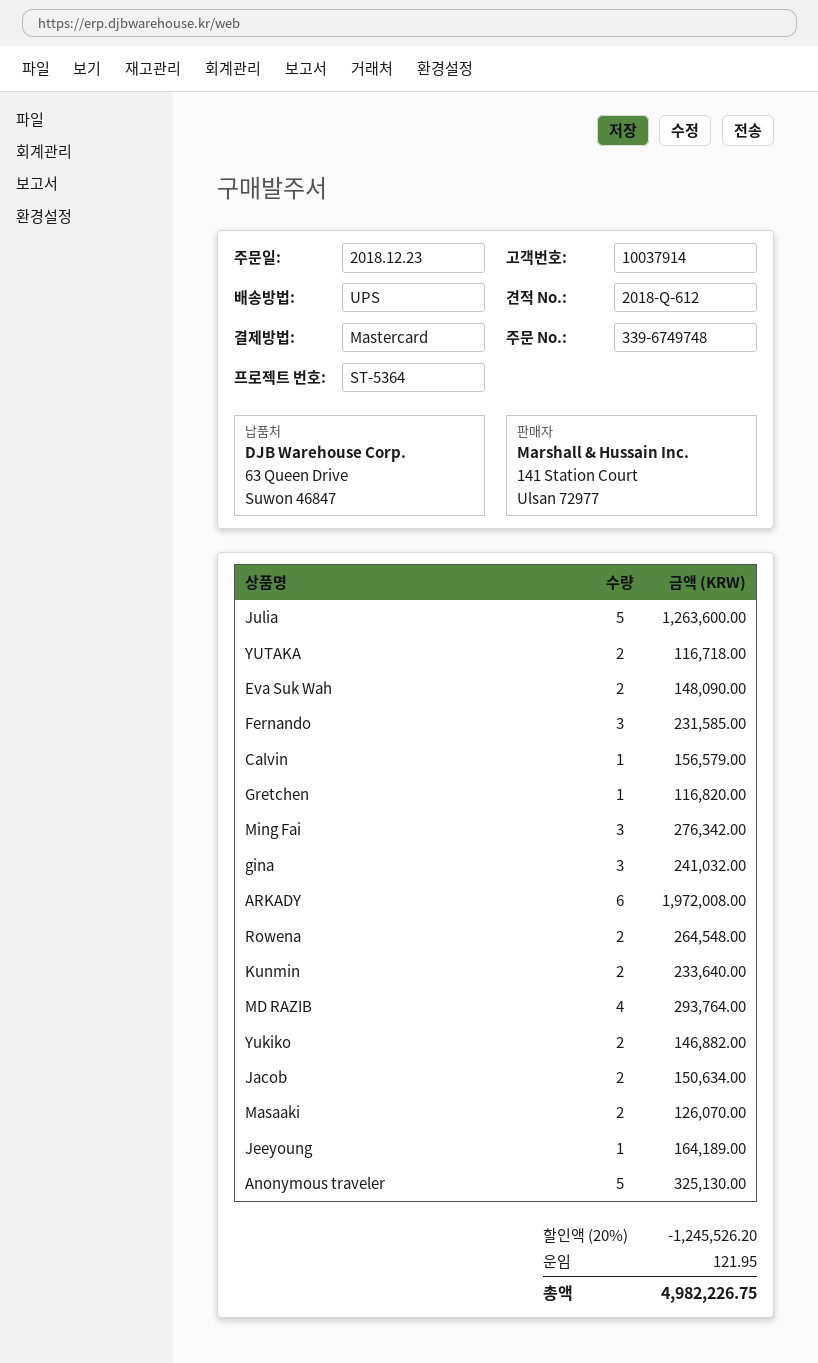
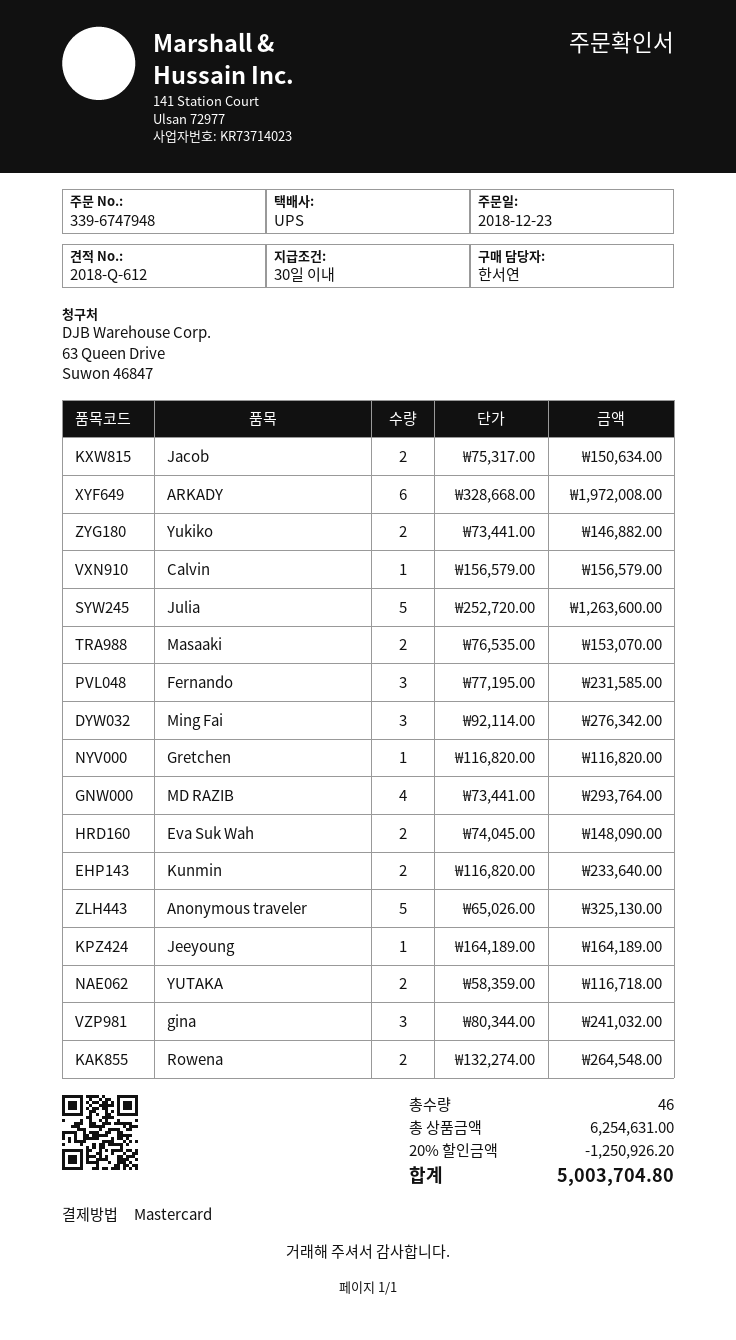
order number: 339-6749748 -> 339-6747948
Masaaki: 2 for 126070.00 -> 2 for 153070.00
discount: 20% = 1245526.20 -> 20% = 1250926.20
shipping: 121.95 -> none
total: 4982226.75 -> 5003704.80

